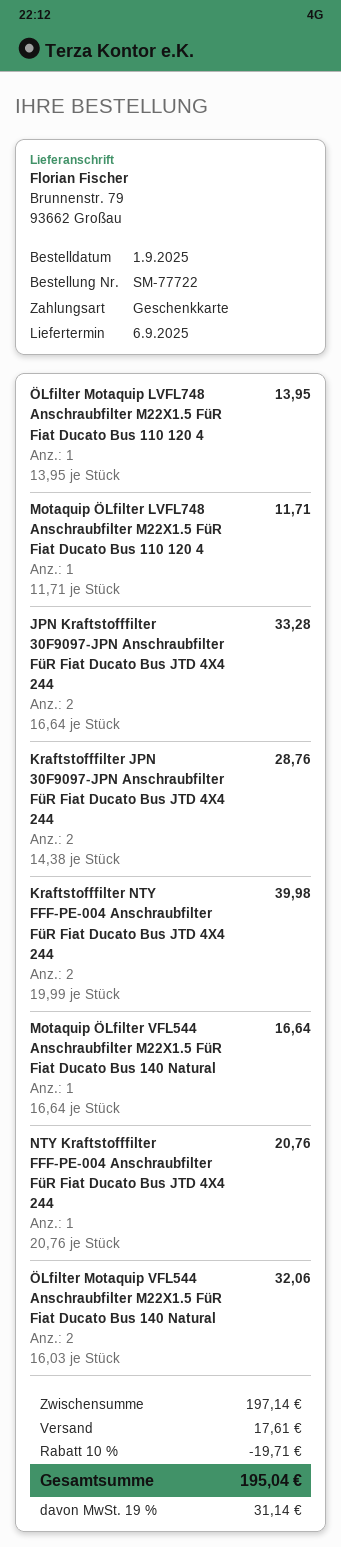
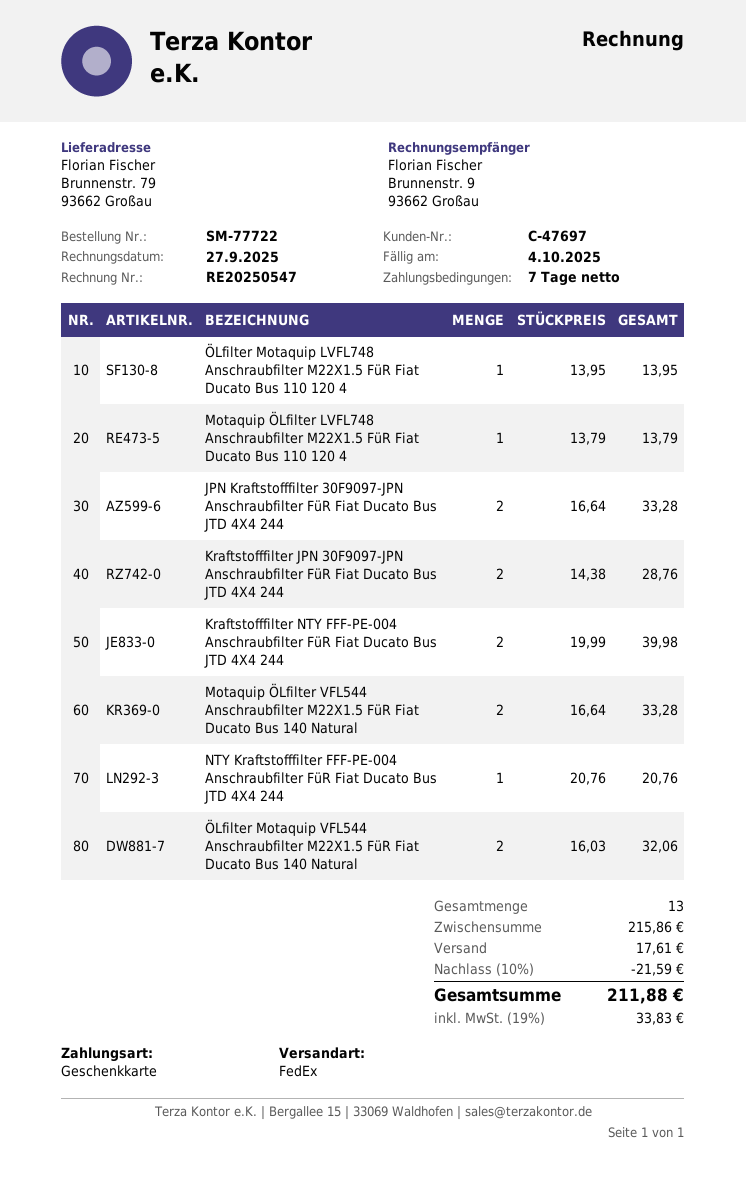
Motaquip ÖLfilter LVFL748 Anschraubfilter M22X1.5 FüR Fiat Ducato Bus 110 120 4: 1 x 11.71 = 11.71 -> 1 x 13.79 = 13.79
Motaquip ÖLfilter VFL544 Anschraubfilter M22X1.5 FüR Fiat Ducato Bus 140 Natural: 1 x 16.64 = 16.64 -> 2 x 16.64 = 33.28
subtotal: 197.14 -> 215.86
discount: 10% = 19.71 -> 10% = 21.59
tax: 19% = 31.14 -> 19% = 33.83
total: 195.04 -> 211.88

